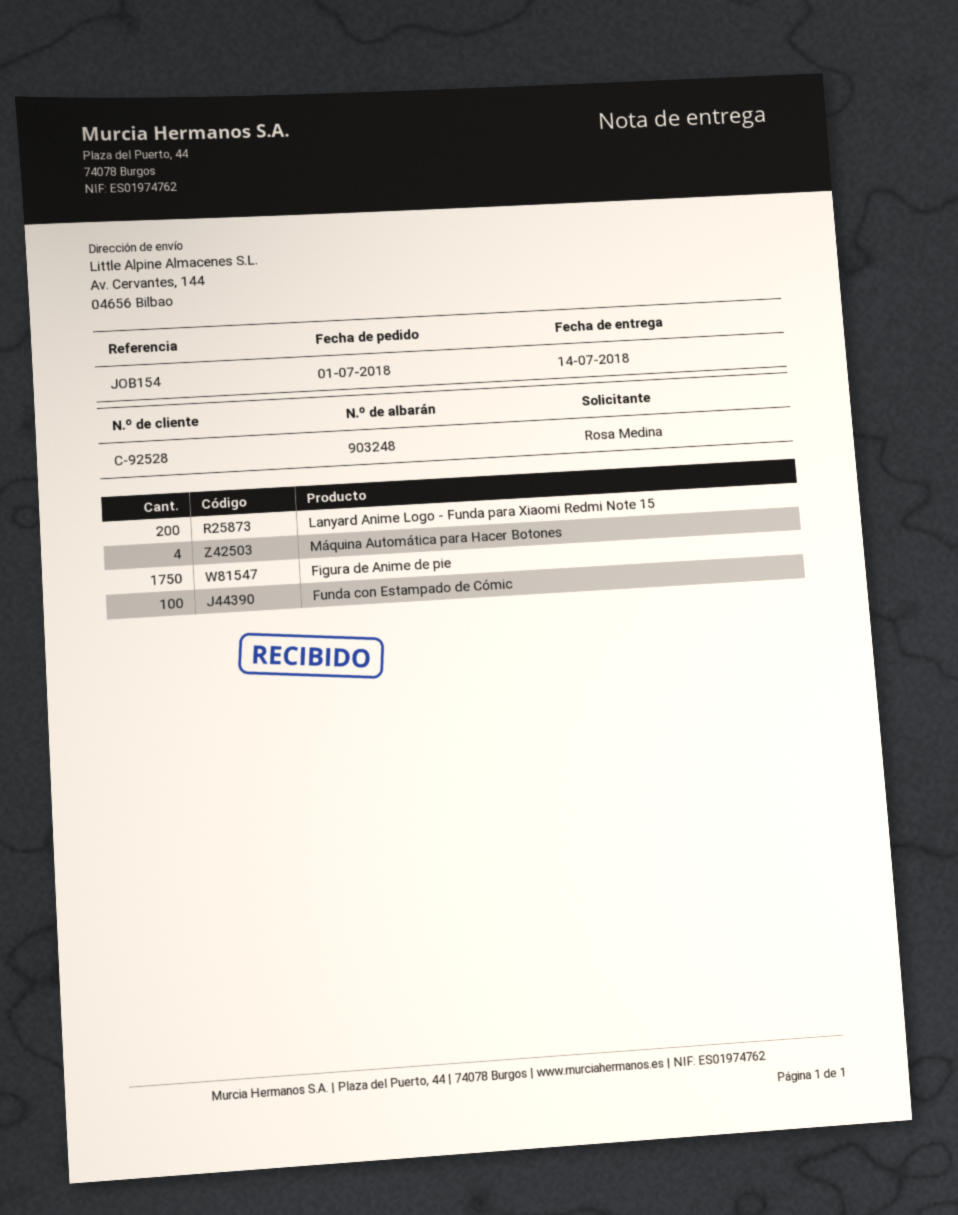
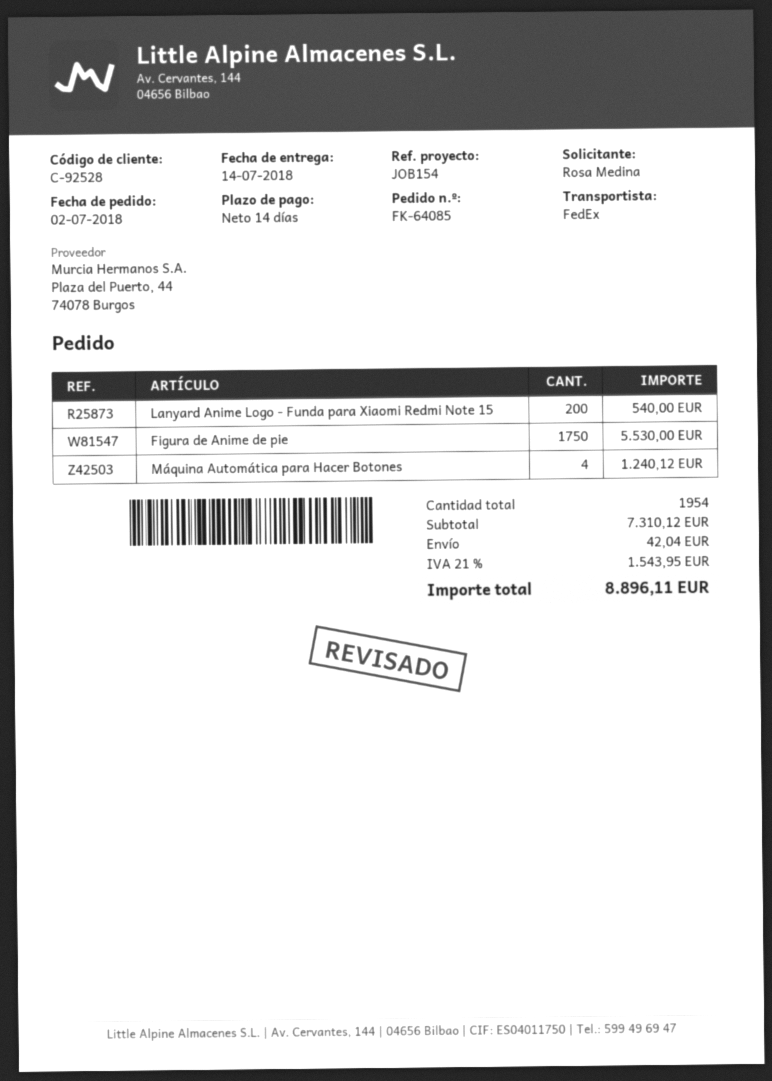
order date: 2018-07-01 -> 2018-07-02
Funda con Estampado de Cómic: 100 -> none

